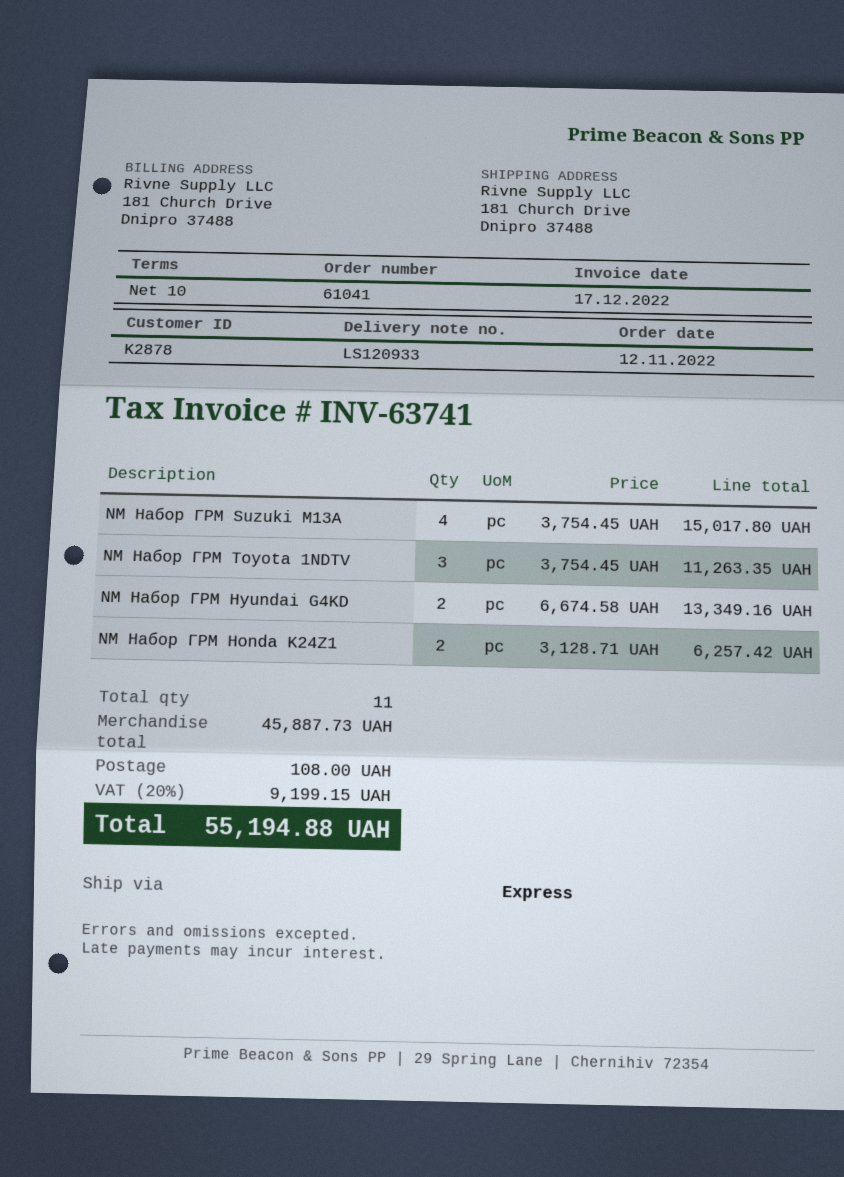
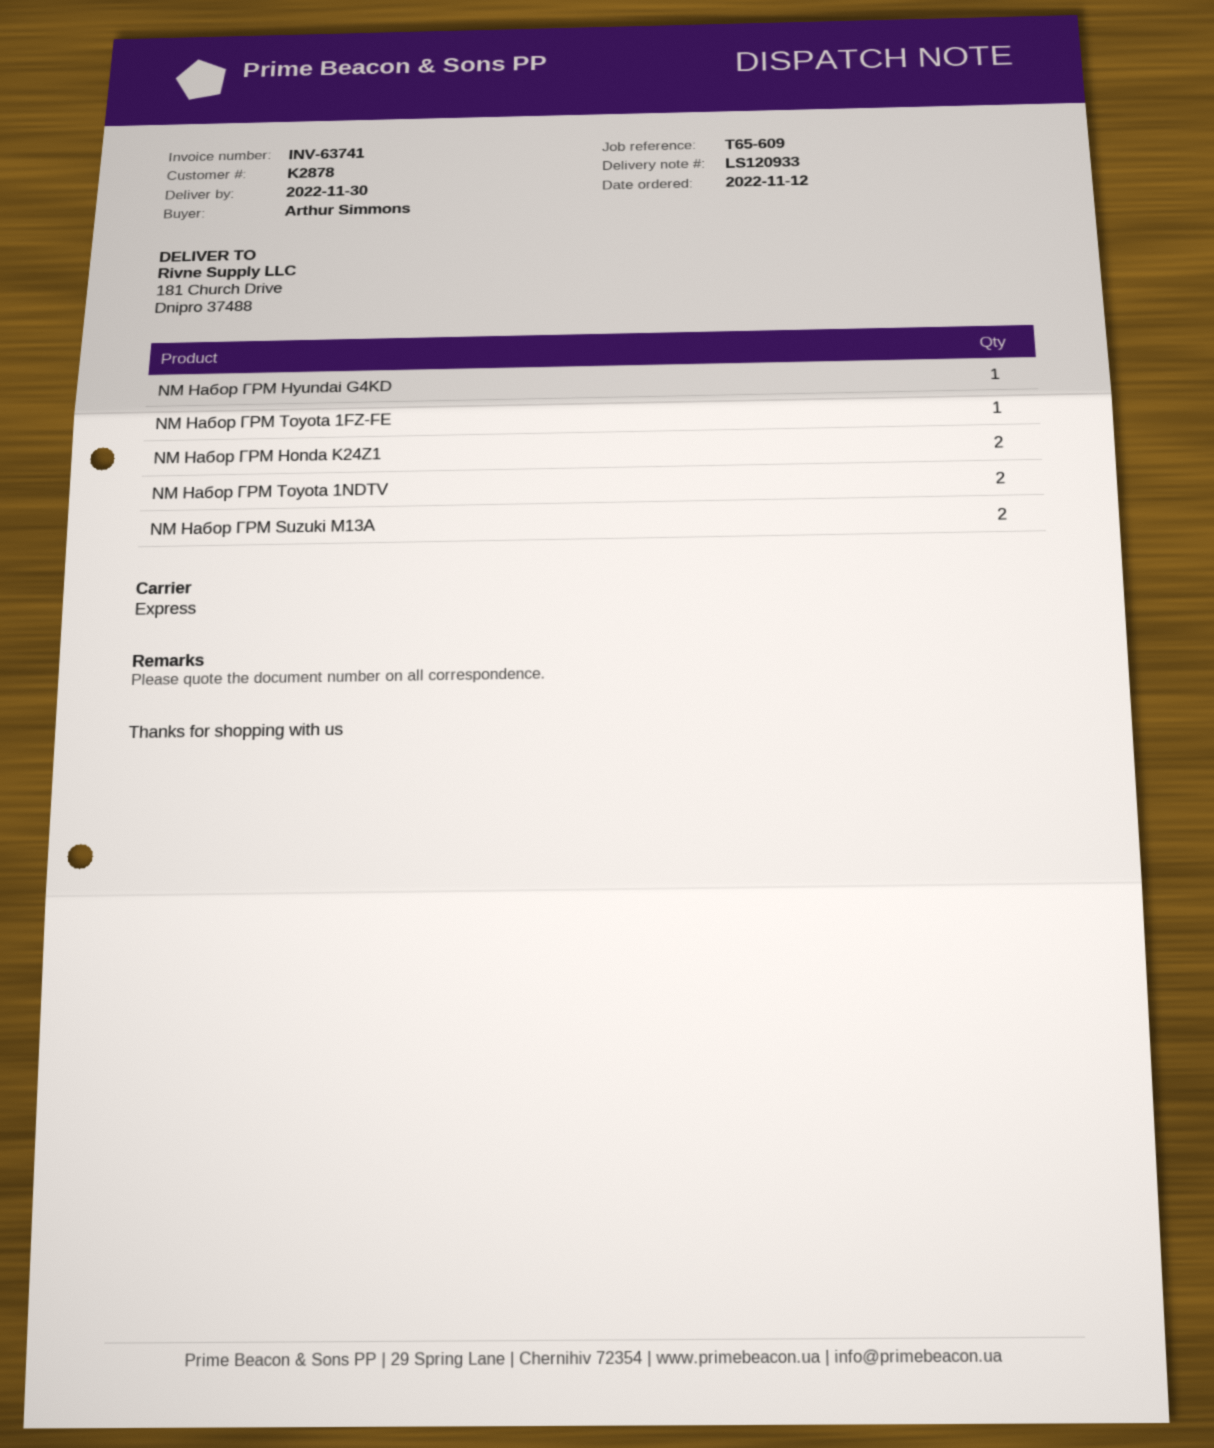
NM Набор ГРМ Suzuki M13A: 4 -> 2
NM Набор ГРМ Toyota 1NDTV: 3 -> 2
NM Набор ГРМ Hyundai G4KD: 2 -> 1
NM Набор ГРМ Toyota 1FZ-FE: none -> 1

